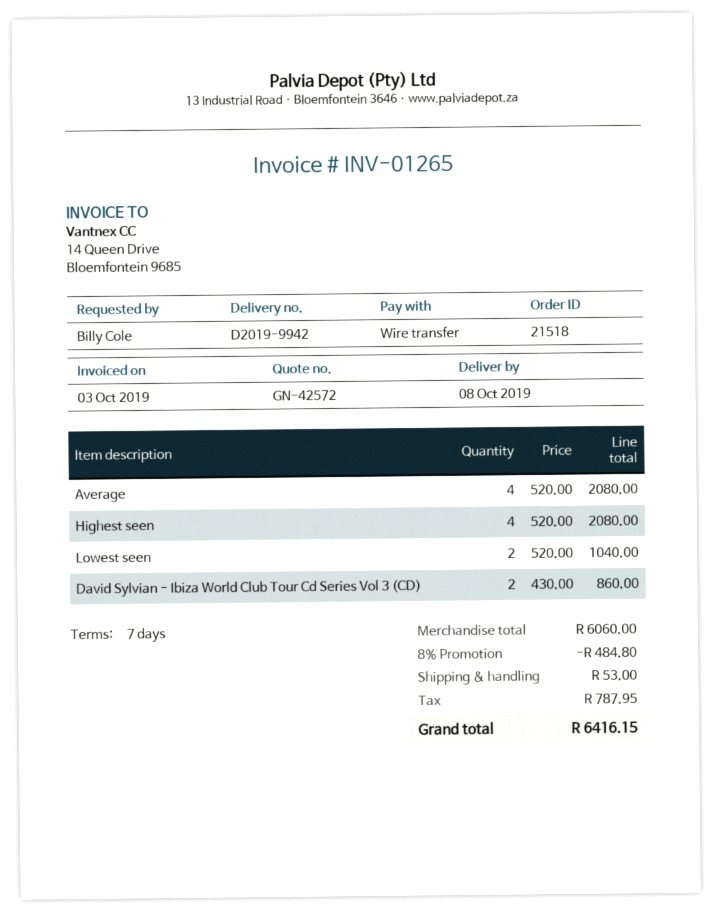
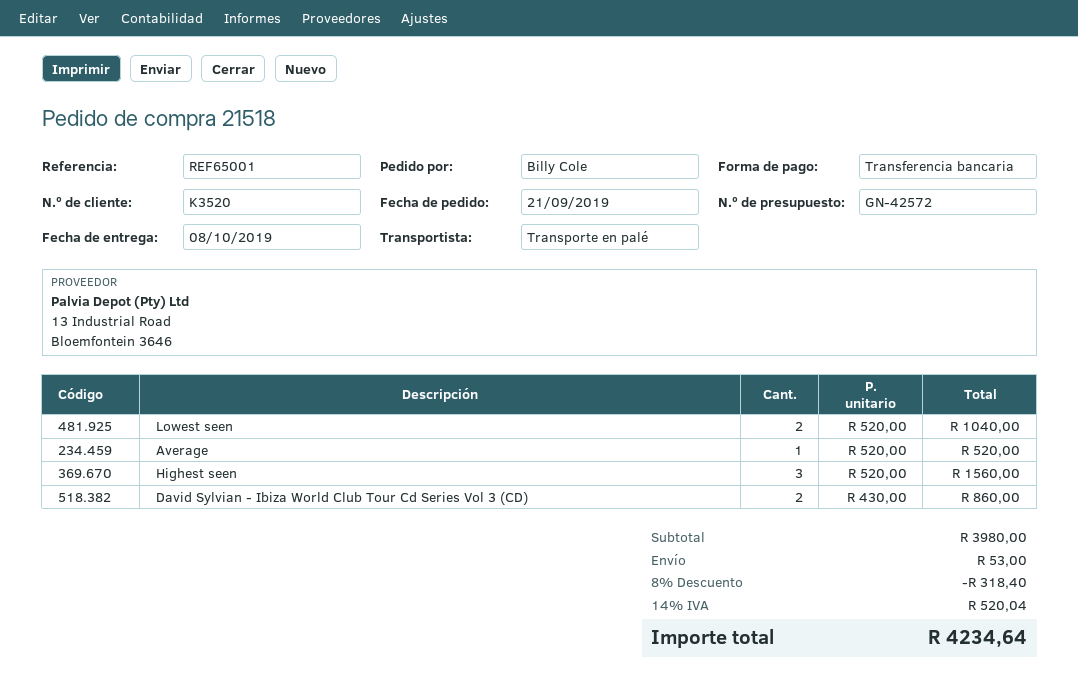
Average: 4 x 520.00 = 2080.00 -> 1 x 520.00 = 520.00
Highest seen: 4 x 520.00 = 2080.00 -> 3 x 520.00 = 1560.00
subtotal: 6060.00 -> 3980.00
discount: 8% = 484.80 -> 8% = 318.40
tax: 787.95 -> 520.04
total: 6416.15 -> 4234.64

